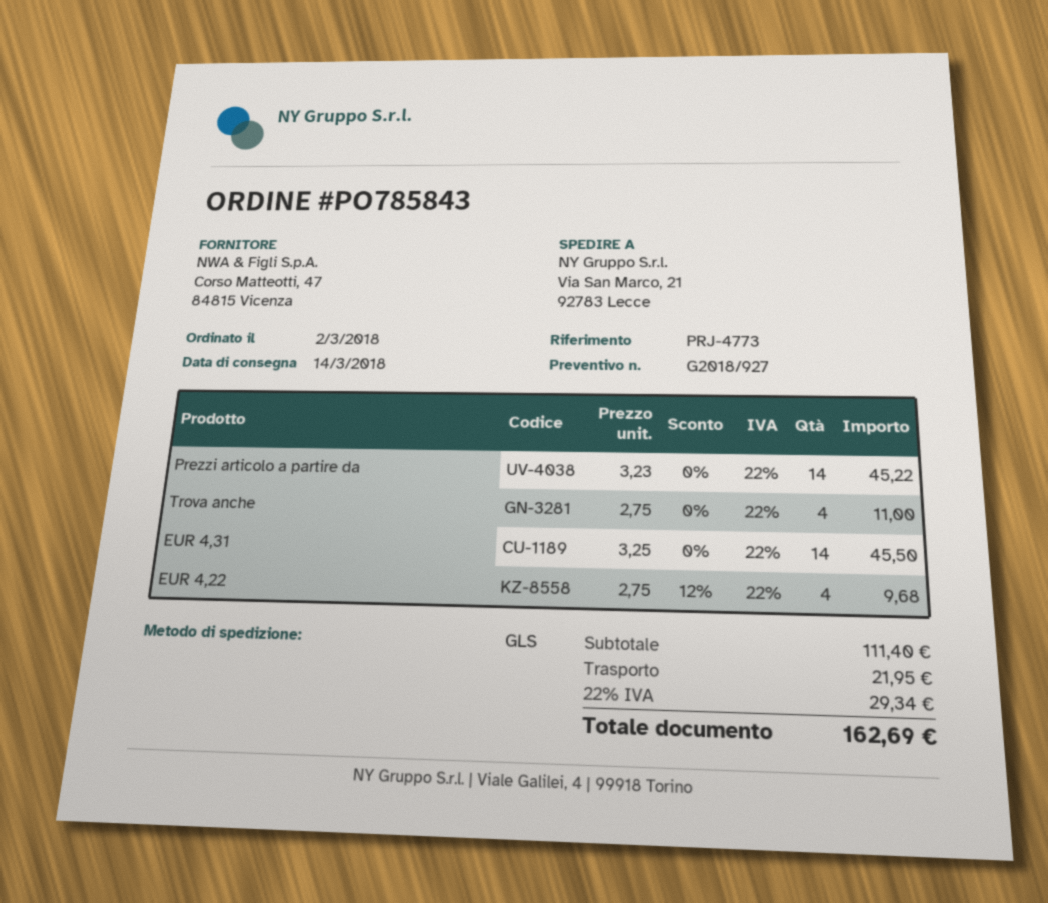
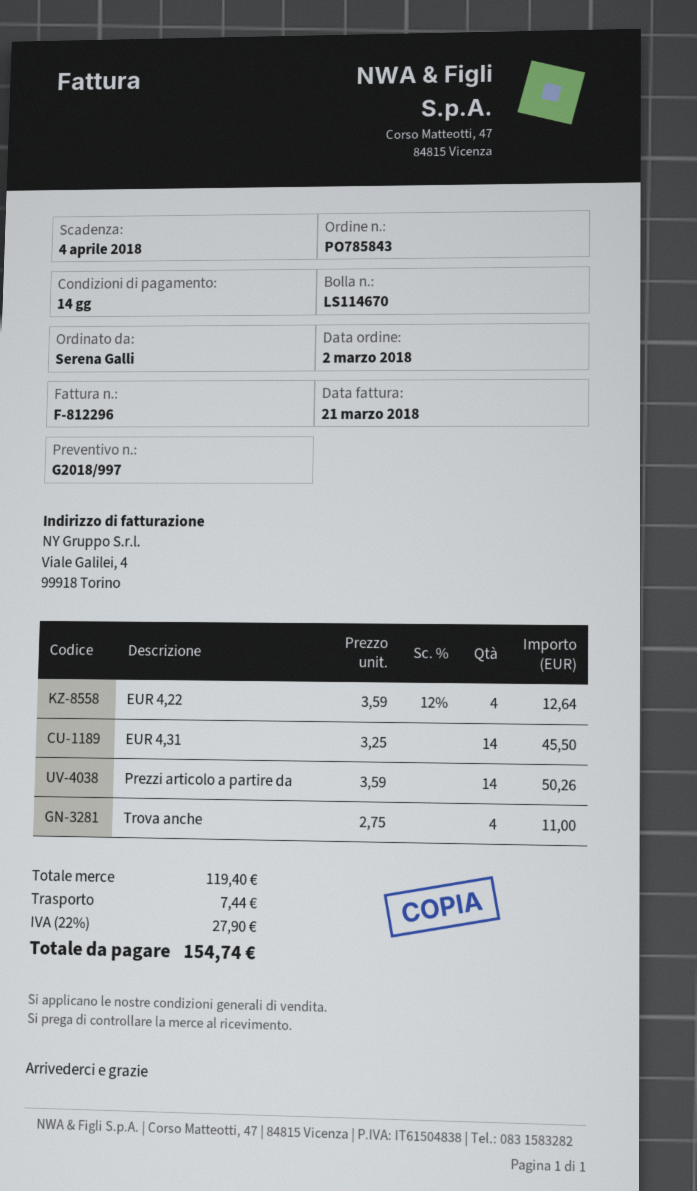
quote number: G2018/927 -> G2018/997
Prezzi articolo a partire da: 14 x 3.23 = 45.22 -> 14 x 3.59 = 50.26
EUR 4,22: 4 x 2.75 - 12% = 9.68 -> 4 x 3.59 - 12% = 12.64
subtotal: 111.40 -> 119.40
shipping: 21.95 -> 7.44
tax: 22% = 29.34 -> 22% = 27.90
total: 162.69 -> 154.74

